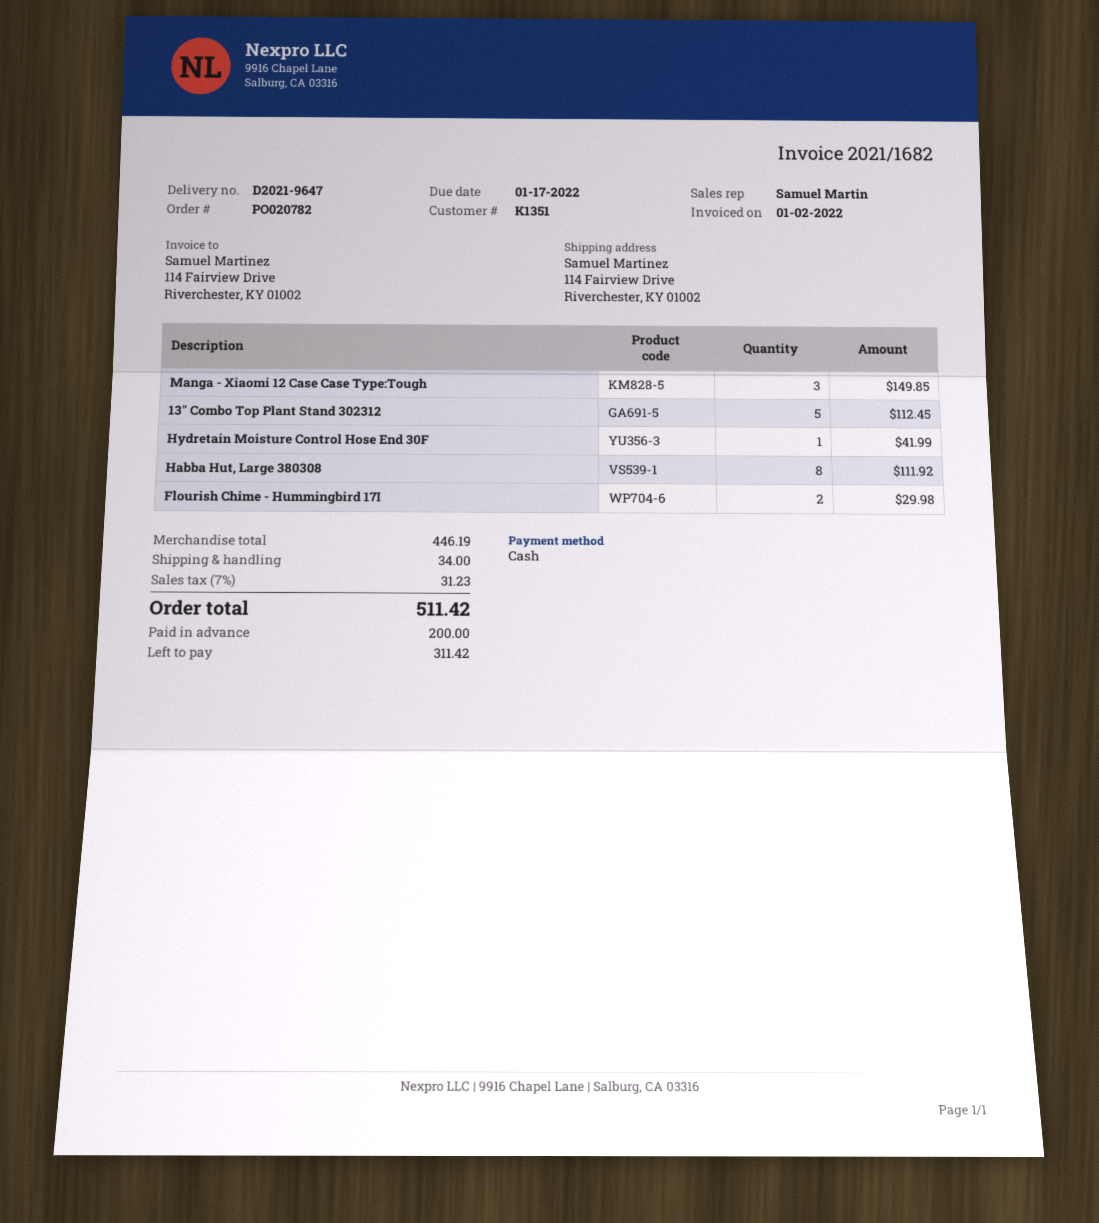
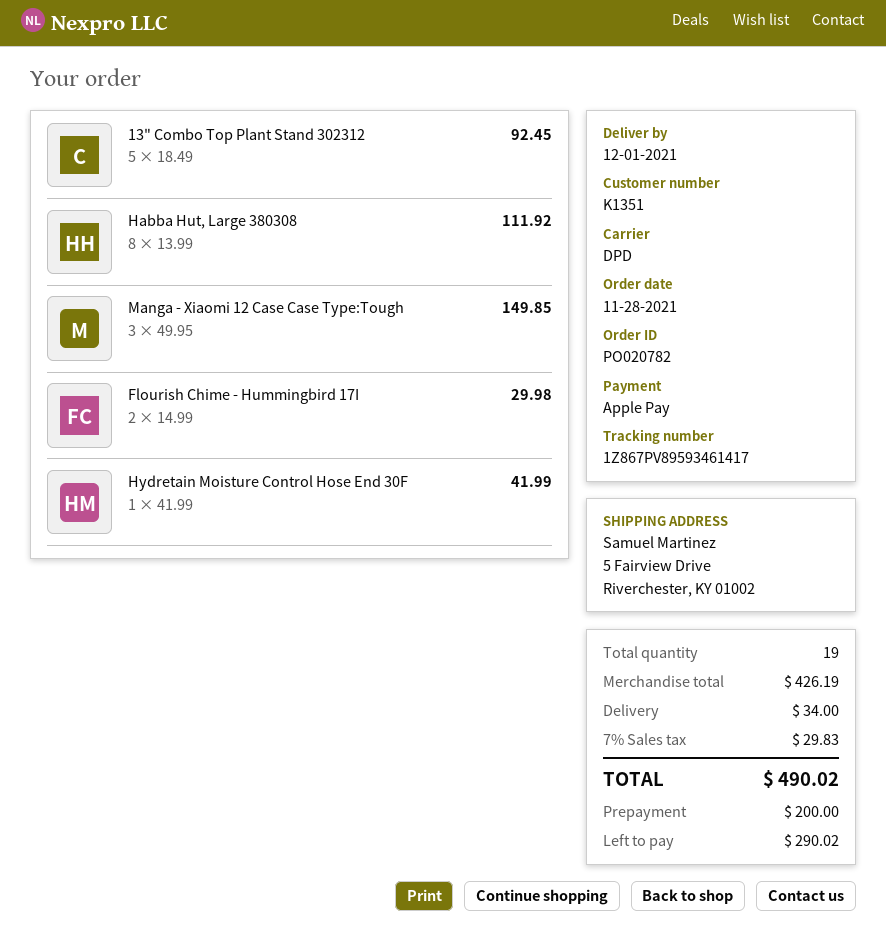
payment method: cash -> Apple Pay
ship to: 114 Fairview Drive, Riverchester, KY 01002 -> 5 Fairview Drive, Riverchester, KY 01002
13" Combo Top Plant Stand 302312: 5 for 112.45 -> 5 for 92.45
subtotal: 446.19 -> 426.19
tax: 7% = 31.23 -> 7% = 29.83
total: 511.42 -> 490.02
balance: 311.42 -> 290.02

